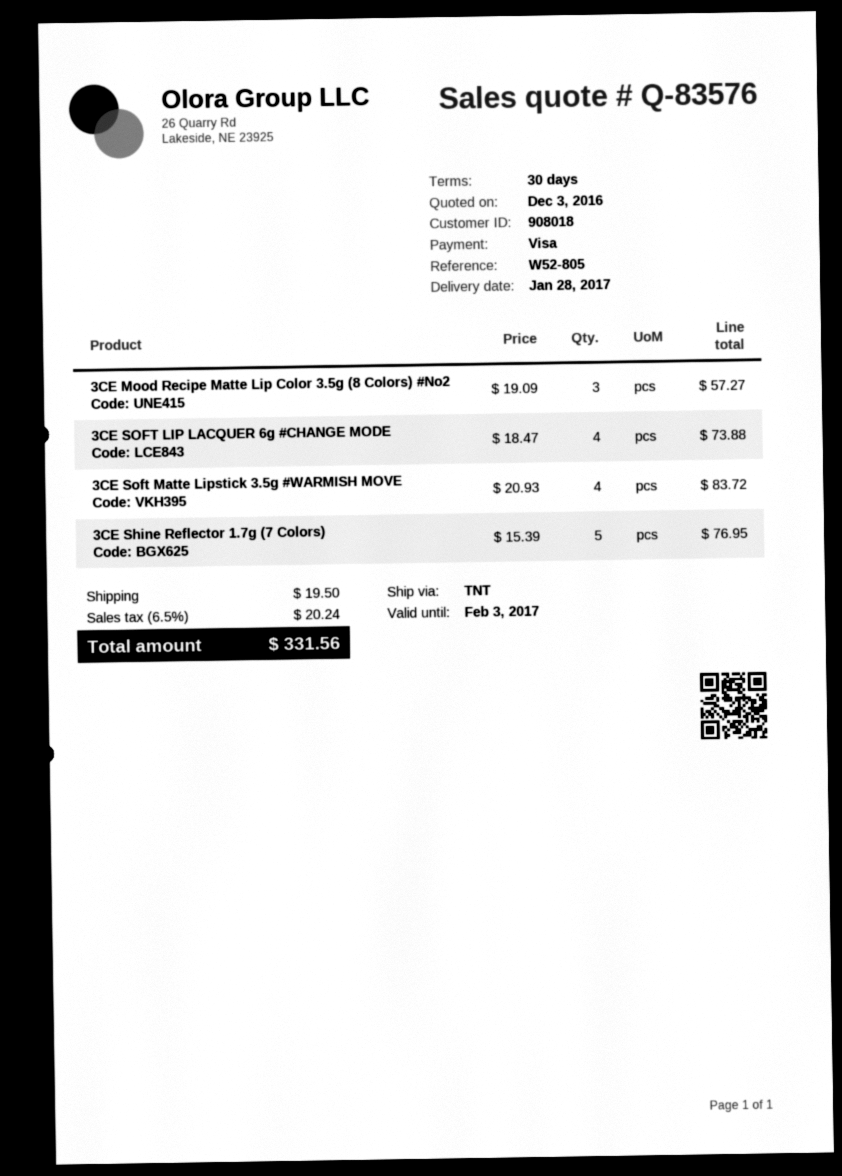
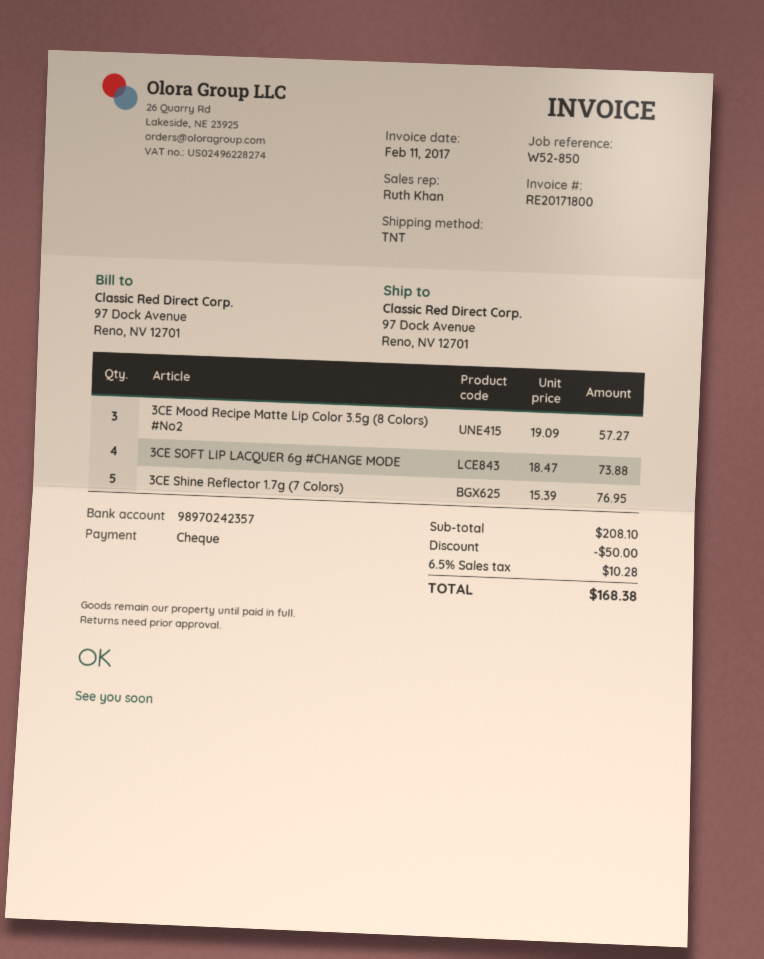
reference: W52-805 -> W52-850
payment method: Visa -> cheque
3CE Soft Matte Lipstick 3.5g #WARMISH MOVE: 4 x 20.93 = 83.72 -> none
discount: none -> 50.00
shipping: 19.50 -> none
tax: 6.5% = 20.24 -> 6.5% = 10.28
total: 331.56 -> 168.38

